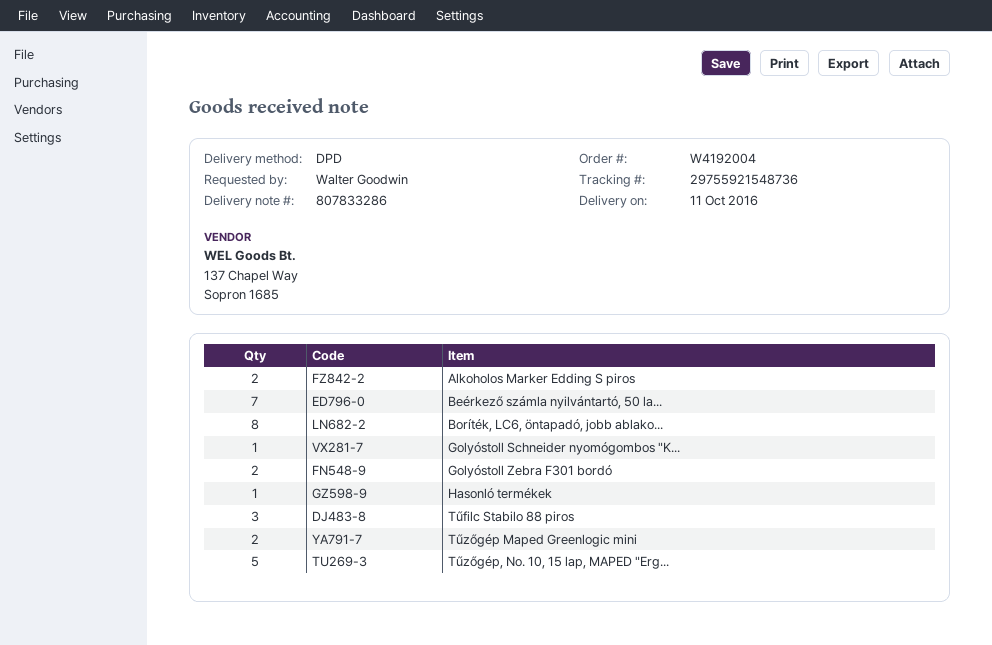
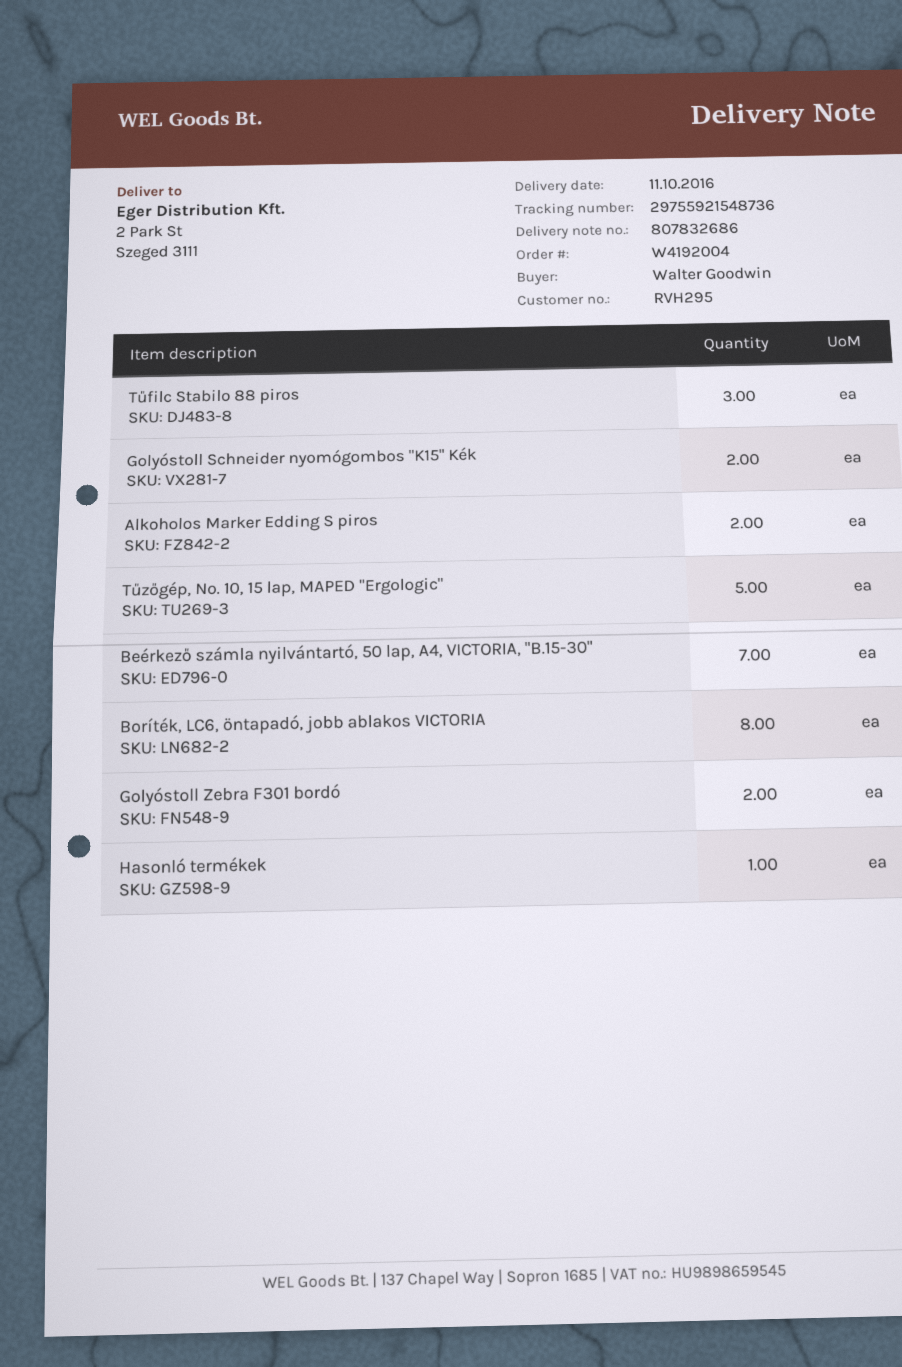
delivery note number: 807833286 -> 807832686
Golyóstoll Schneider nyomógombos "K...: 1 -> 2
Tűzőgép Maped Greenlogic mini: 2 -> none

